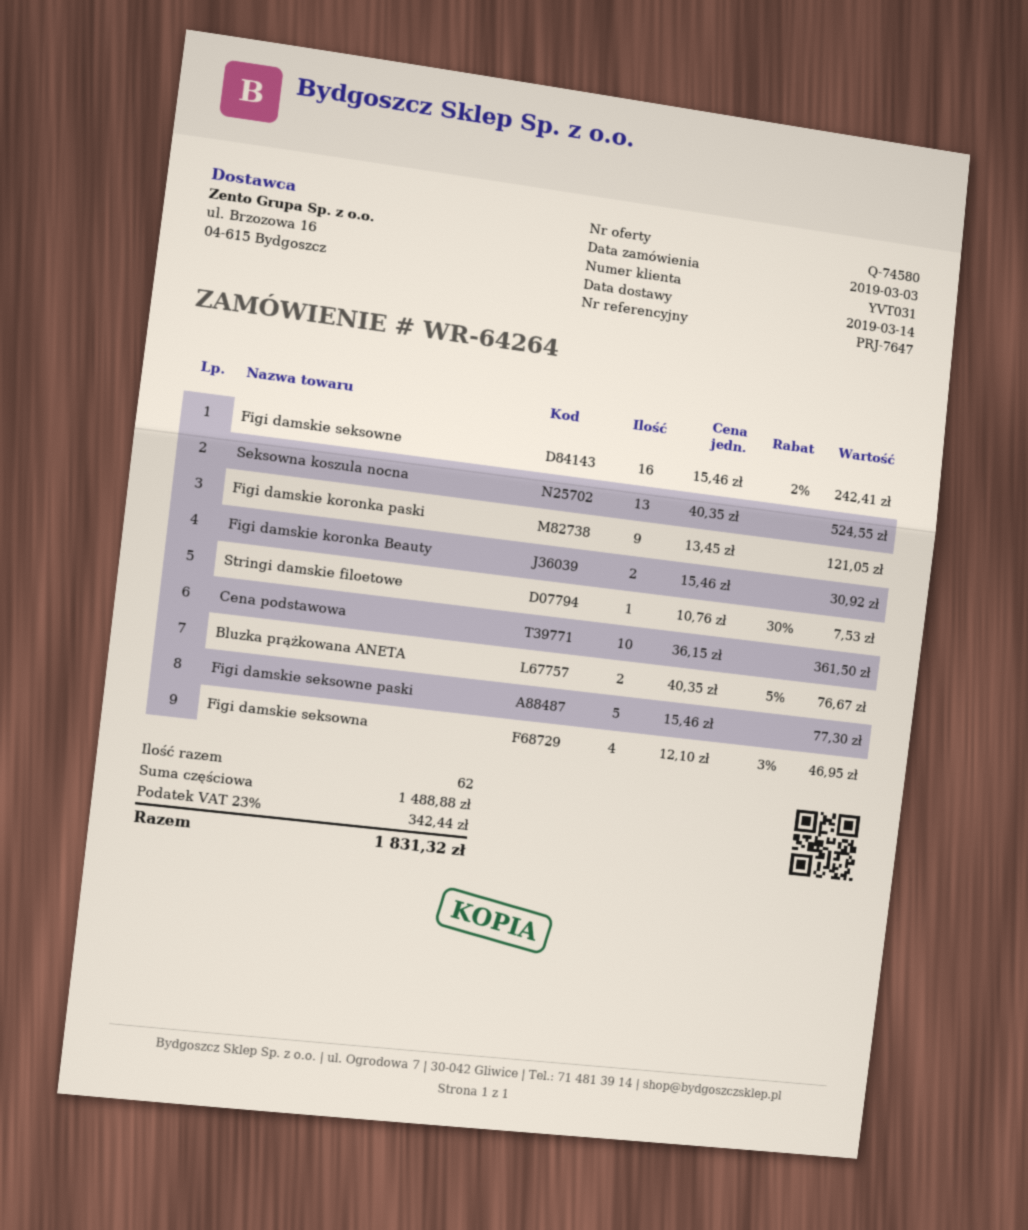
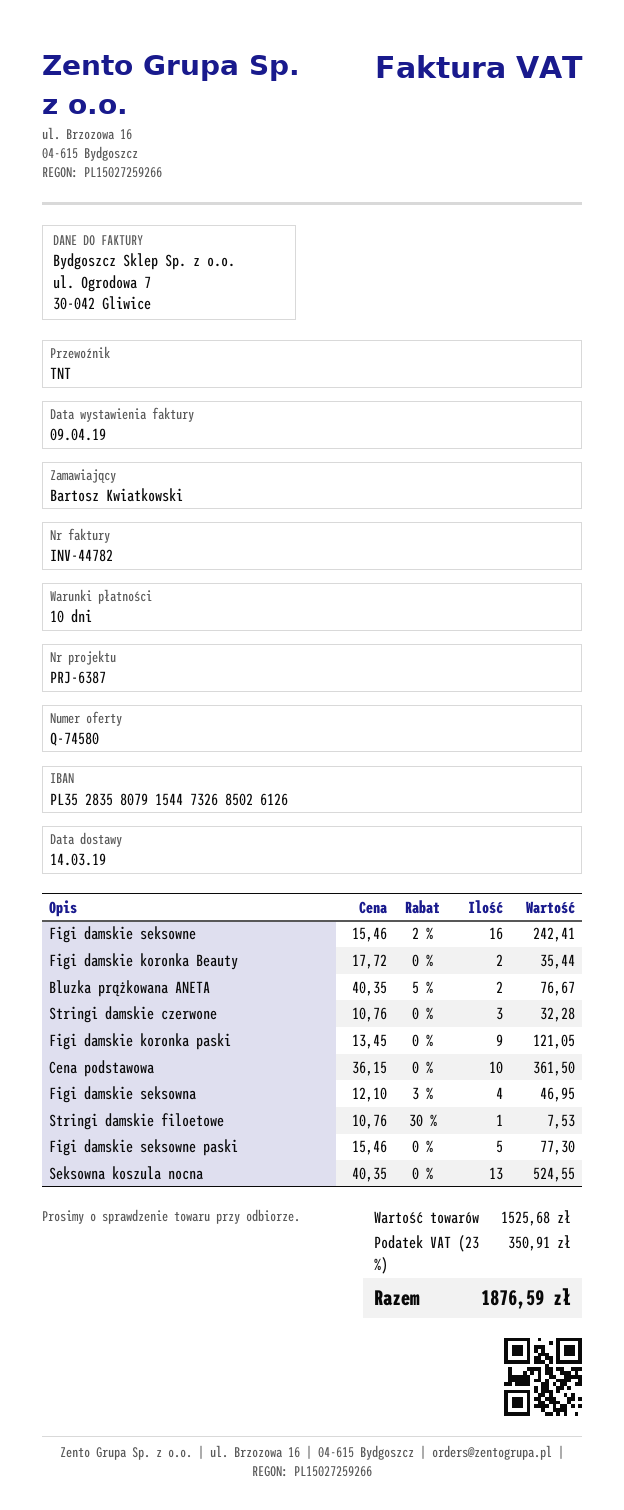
reference: PRJ-7647 -> PRJ-6387
Figi damskie koronka Beauty: 2 x 15.46 = 30.92 -> 2 x 17.72 = 35.44
Stringi damskie czerwone: none -> 3 x 10.76 = 32.28
subtotal: 1488.88 -> 1525.68
tax: 23% = 342.44 -> 23% = 350.91
total: 1831.32 -> 1876.59

